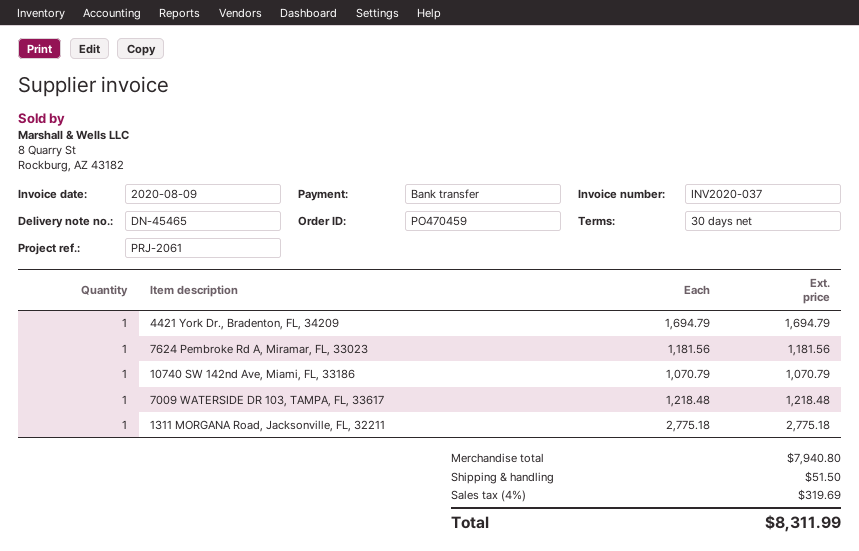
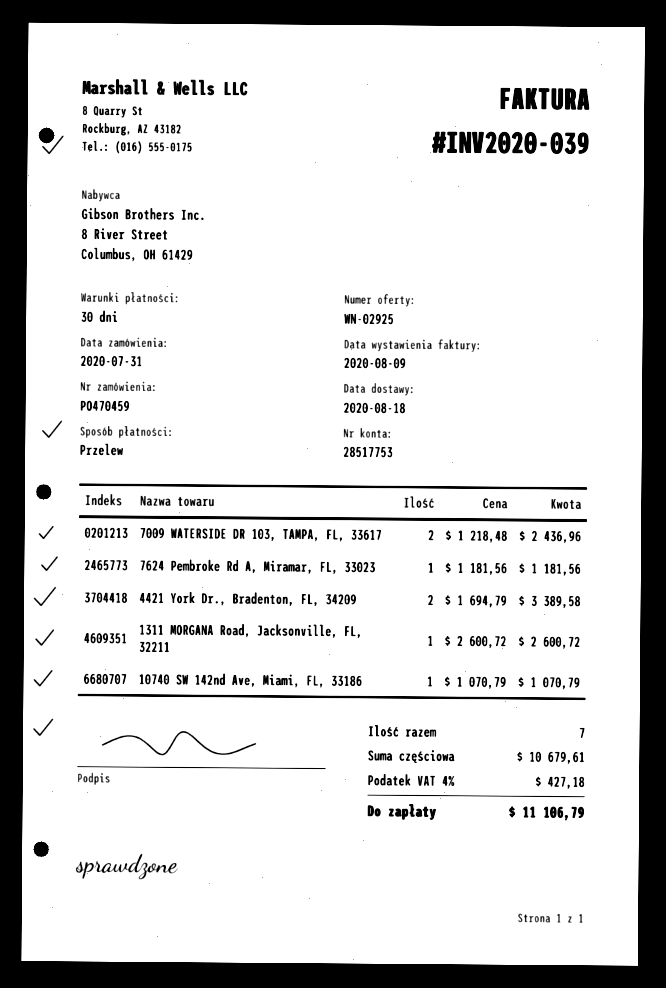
invoice number: INV2020-037 -> INV2020-039
4421 York Dr., Bradenton, FL, 34209: 1 x 1694.79 = 1694.79 -> 2 x 1694.79 = 3389.58
7009 WATERSIDE DR 103, TAMPA, FL, 33617: 1 x 1218.48 = 1218.48 -> 2 x 1218.48 = 2436.96
1311 MORGANA Road, Jacksonville, FL, 32211: 1 x 2775.18 = 2775.18 -> 1 x 2600.72 = 2600.72
subtotal: 7940.80 -> 10679.61
shipping: 51.50 -> none
tax: 4% = 319.69 -> 4% = 427.18
total: 8311.99 -> 11106.79

